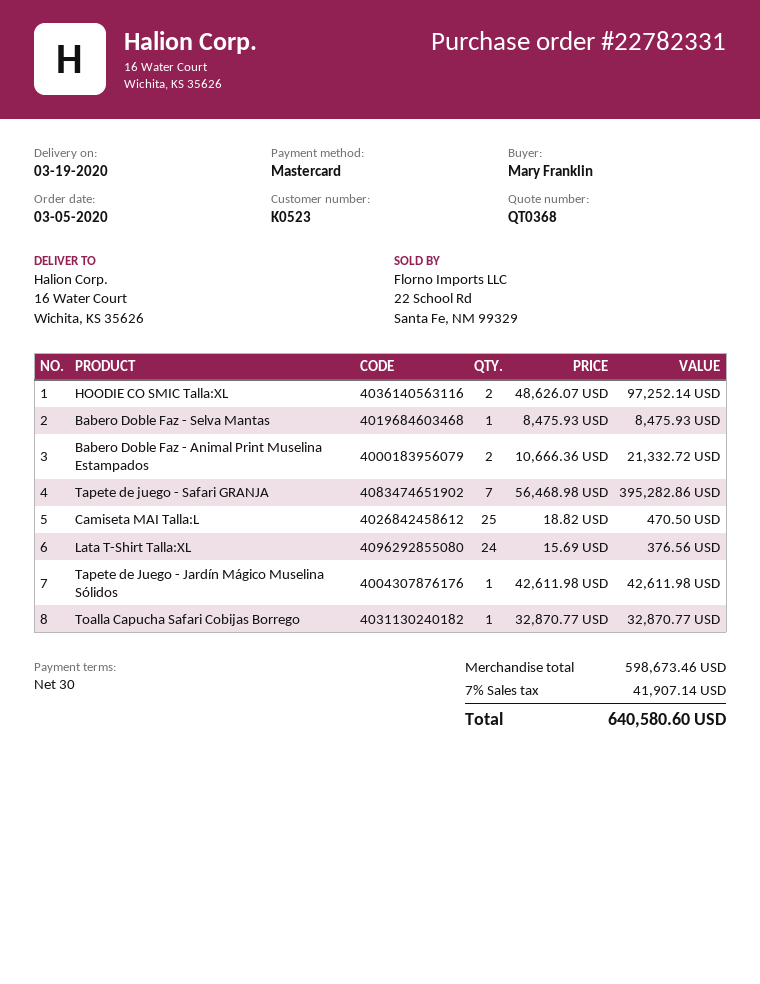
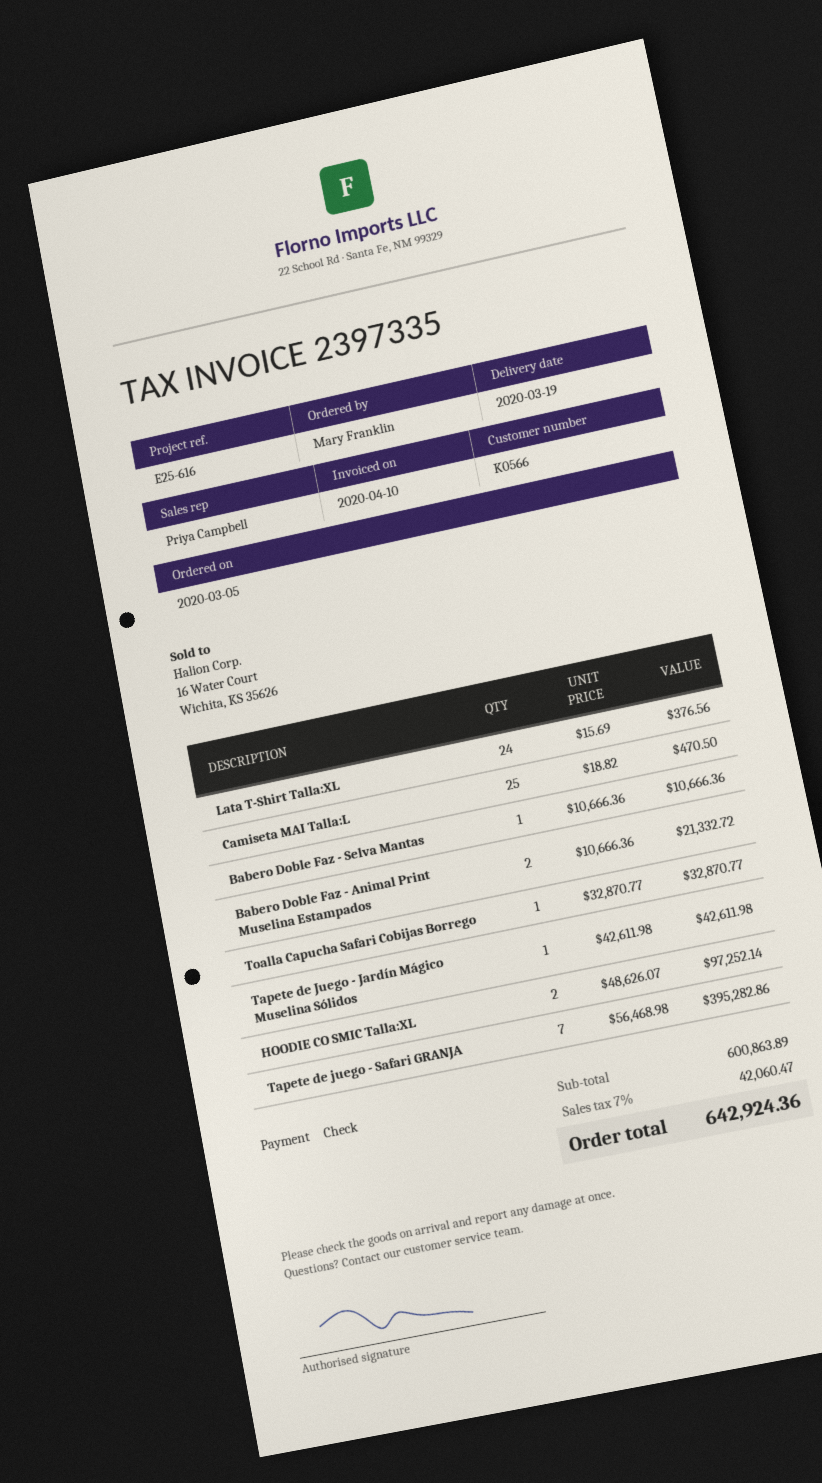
customer number: K0523 -> K0566
payment method: Mastercard -> cheque
Babero Doble Faz - Selva Mantas: 1 x 8475.93 = 8475.93 -> 1 x 10666.36 = 10666.36
subtotal: 598673.46 -> 600863.89
tax: 7% = 41907.14 -> 7% = 42060.47
total: 640580.60 -> 642924.36

